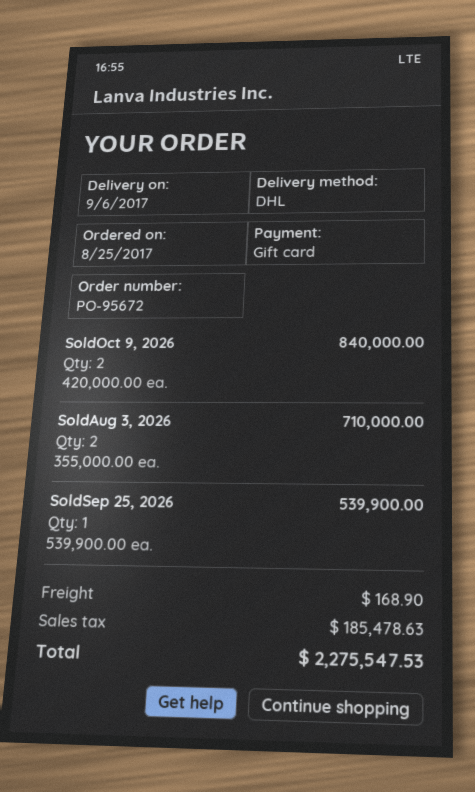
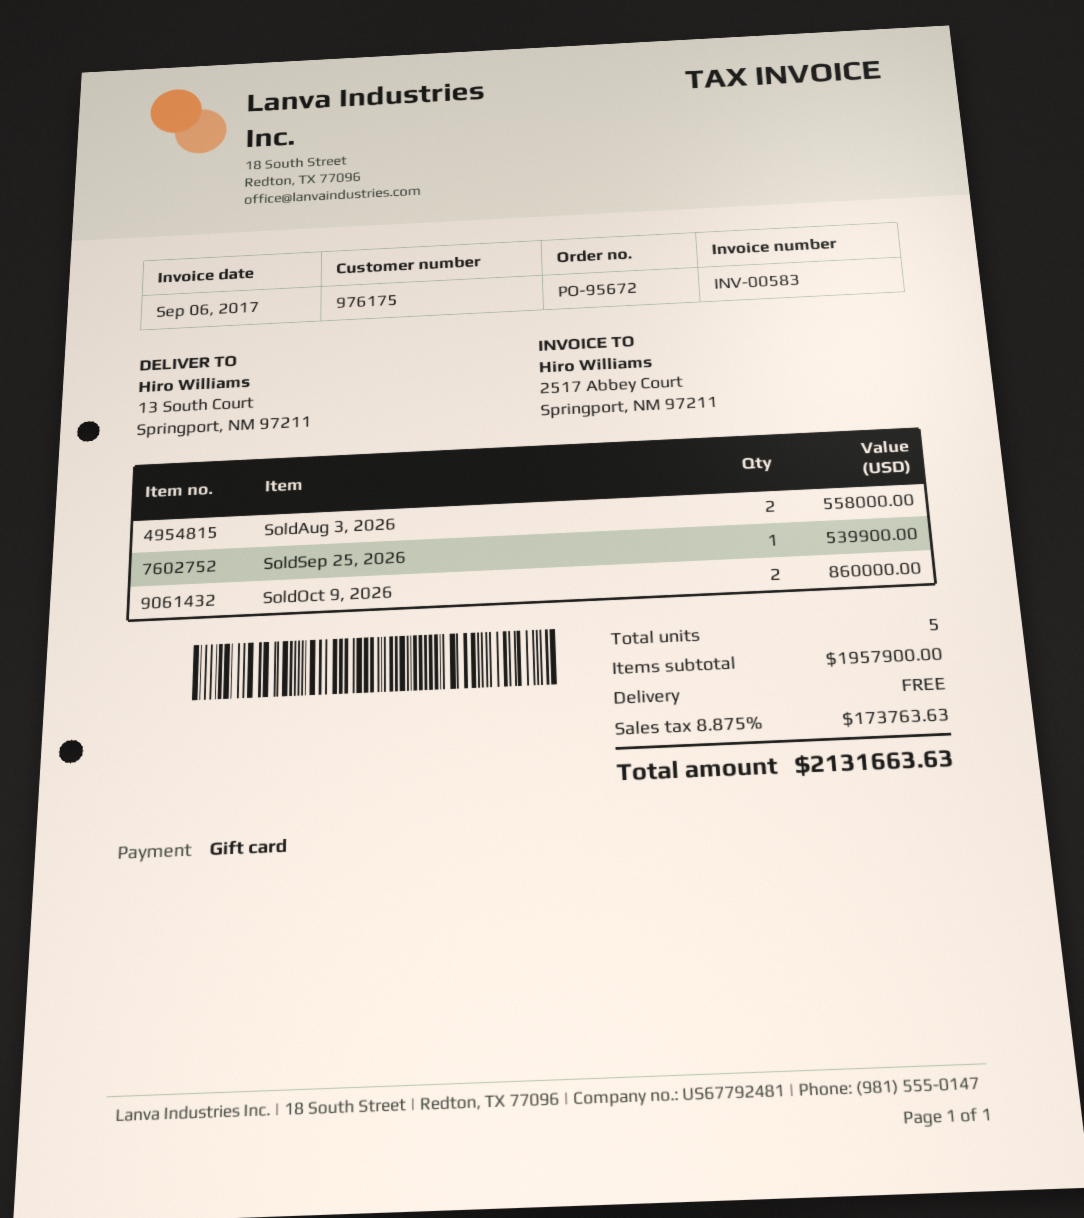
SoldOct 9, 2026: 2 for 840000.00 -> 2 for 860000.00
SoldAug 3, 2026: 2 for 710000.00 -> 2 for 558000.00
shipping: 168.90 -> 0.00
tax: 185478.63 -> 173763.63
total: 2275547.53 -> 2131663.63

